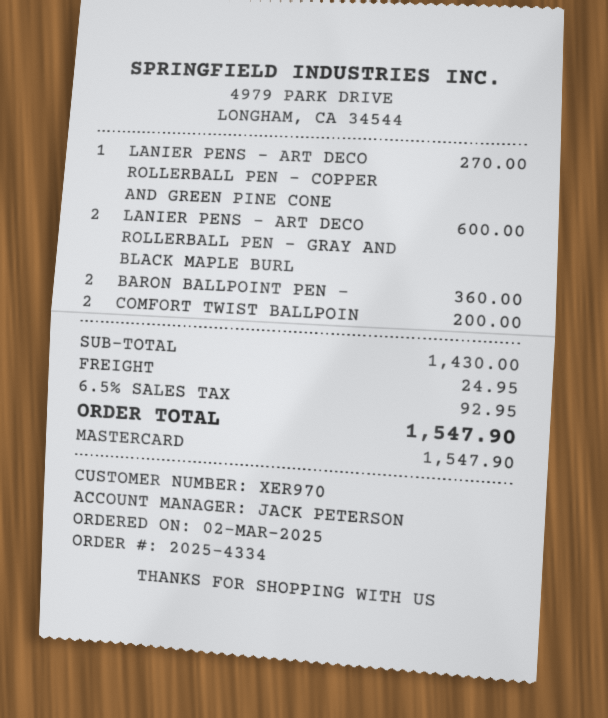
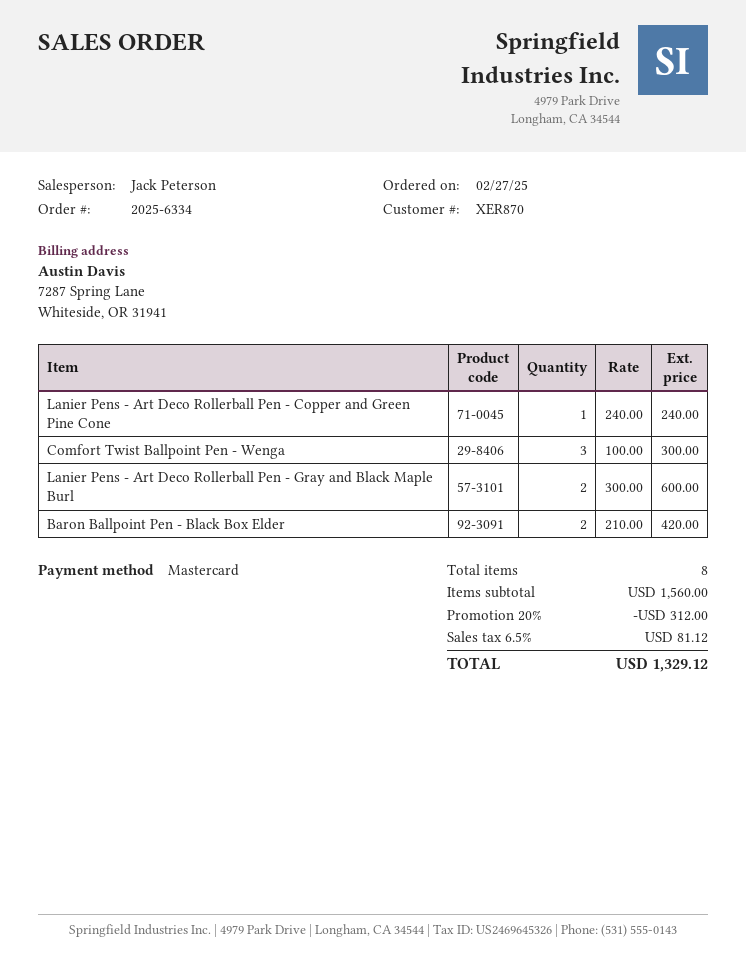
order number: 2025-4334 -> 2025-6334
order date: 2025-03-02 -> 2025-02-27
customer number: XER970 -> XER870
LANIER PENS - ART DECO ROLLERBALL PEN - COPPER AND GREEN PINE CONE: 1 for 270.00 -> 1 for 240.00
BARON BALLPOINT PEN -: 2 for 360.00 -> 2 for 420.00
COMFORT TWIST BALLPOIN: 2 for 200.00 -> 3 for 300.00
subtotal: 1430.00 -> 1560.00
discount: none -> 20% = 312.00
shipping: 24.95 -> none
tax: 6.5% = 92.95 -> 6.5% = 81.12
total: 1547.90 -> 1329.12

